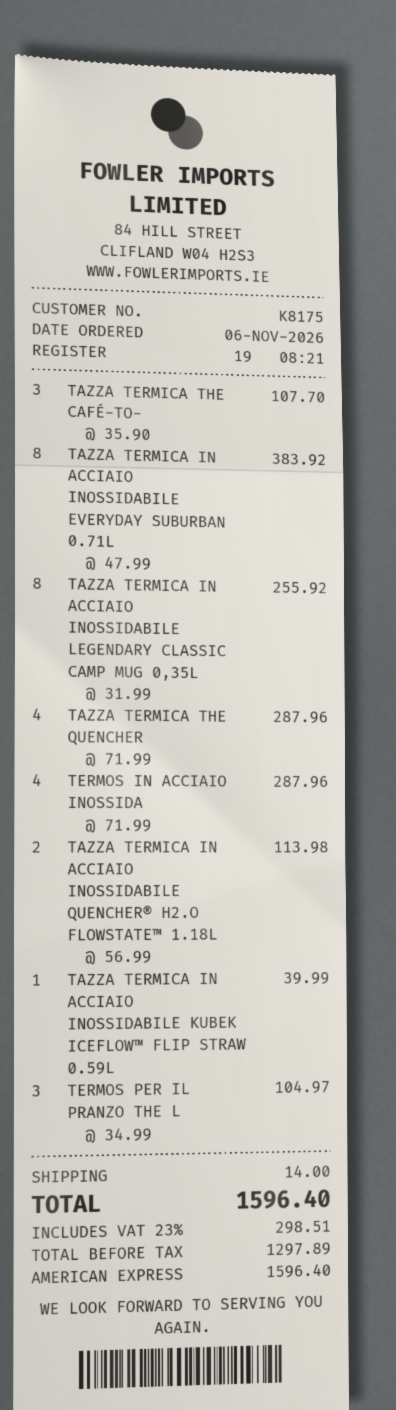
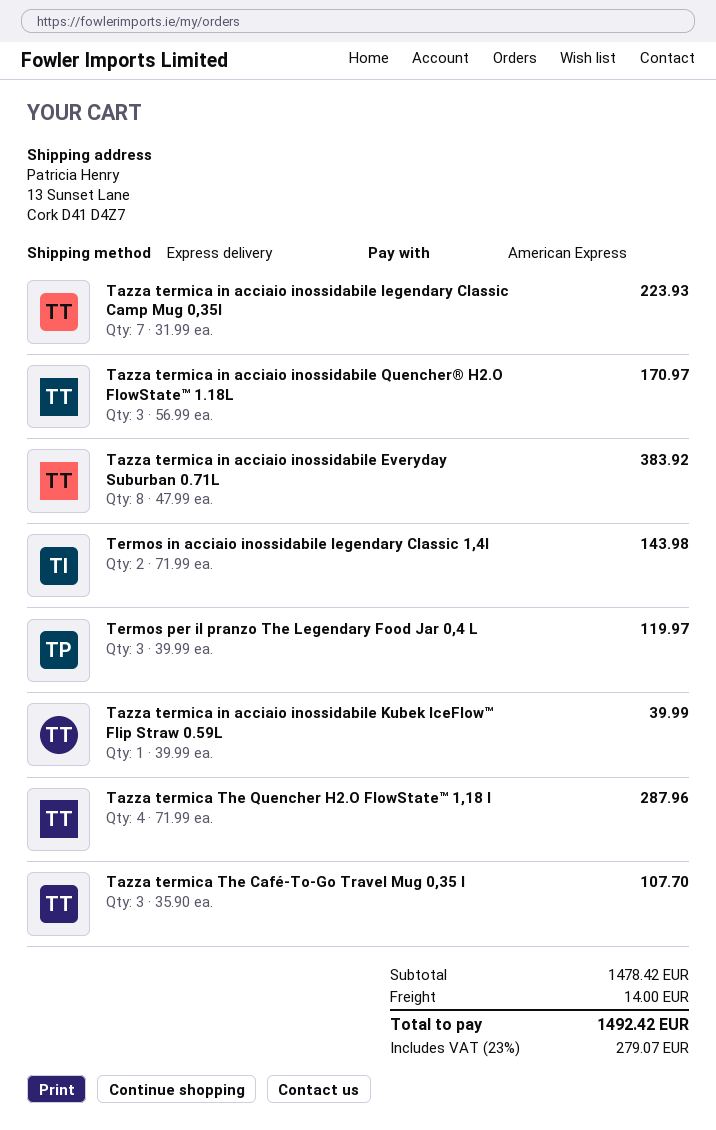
TAZZA TERMICA IN ACCIAIO INOSSIDABILE LEGENDARY CLASSIC CAMP MUG 0,35L: 8 x 31.99 = 255.92 -> 7 x 31.99 = 223.93
TERMOS IN ACCIAIO INOSSIDA: 4 x 71.99 = 287.96 -> 2 x 71.99 = 143.98
TAZZA TERMICA IN ACCIAIO INOSSIDABILE QUENCHER® H2.O FLOWSTATE™ 1.18L: 2 x 56.99 = 113.98 -> 3 x 56.99 = 170.97
TERMOS PER IL PRANZO THE L: 3 x 34.99 = 104.97 -> 3 x 39.99 = 119.97
tax: 23% = 298.51 -> 23% = 279.07
total: 1596.40 -> 1492.42

